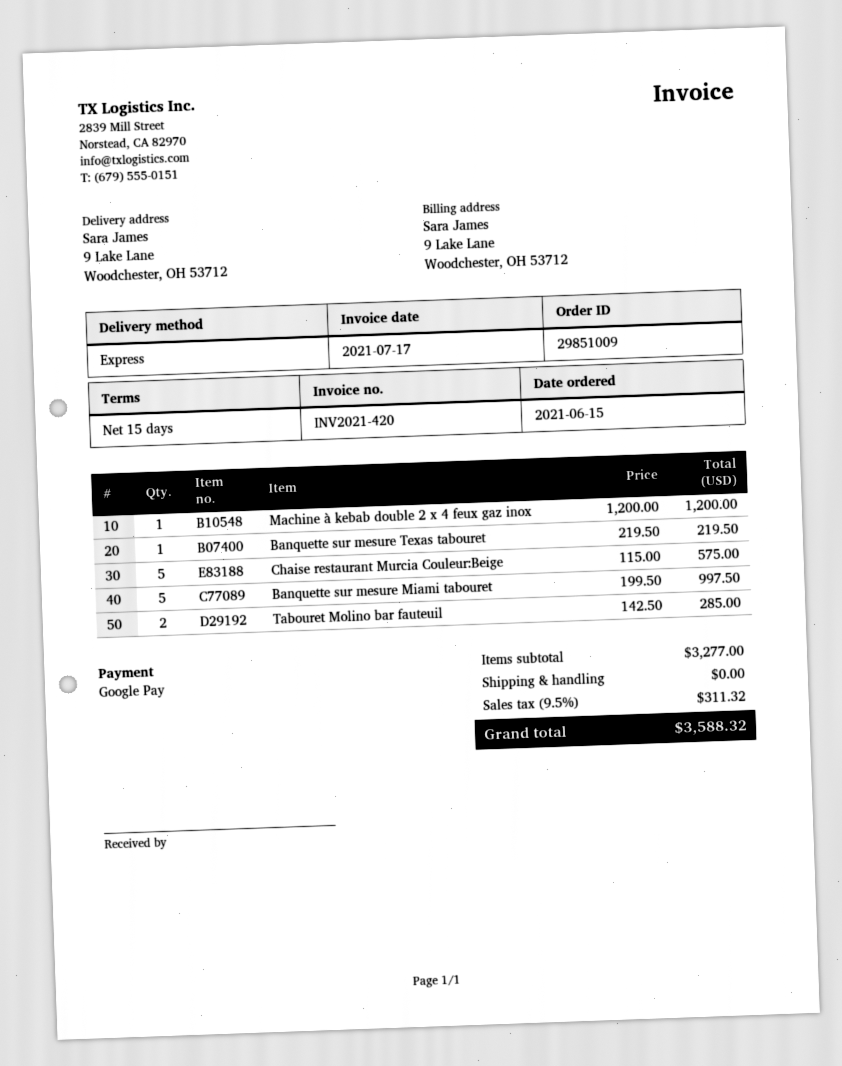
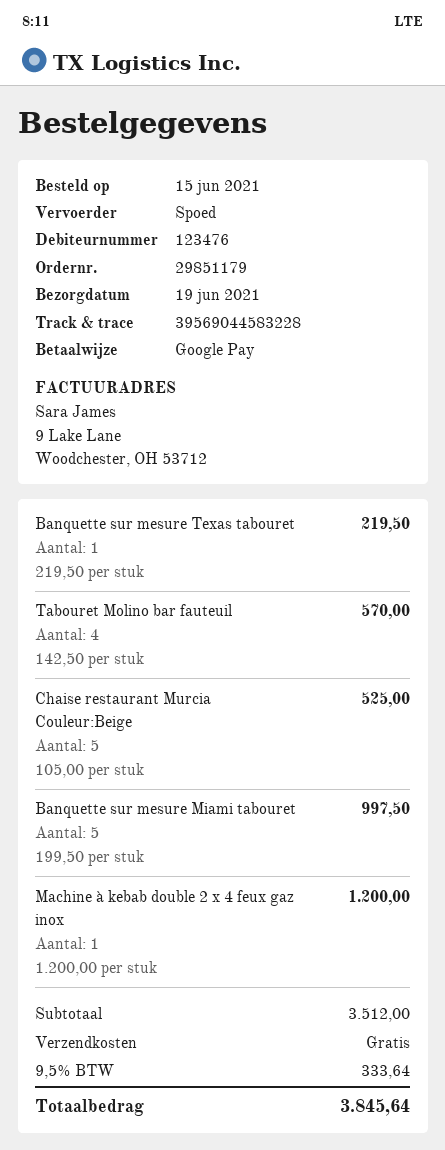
order number: 29851009 -> 29851179
Chaise restaurant Murcia Couleur:Beige: 5 x 115.00 = 575.00 -> 5 x 105.00 = 525.00
Tabouret Molino bar fauteuil: 2 x 142.50 = 285.00 -> 4 x 142.50 = 570.00
subtotal: 3277.00 -> 3512.00
tax: 9.5% = 311.32 -> 9.5% = 333.64
total: 3588.32 -> 3845.64

